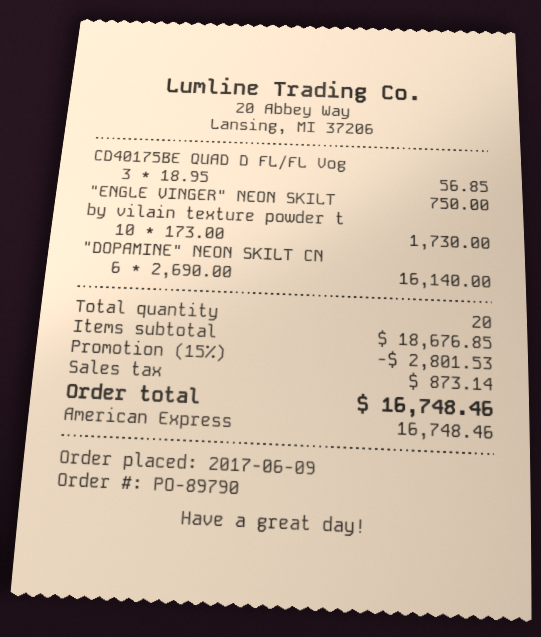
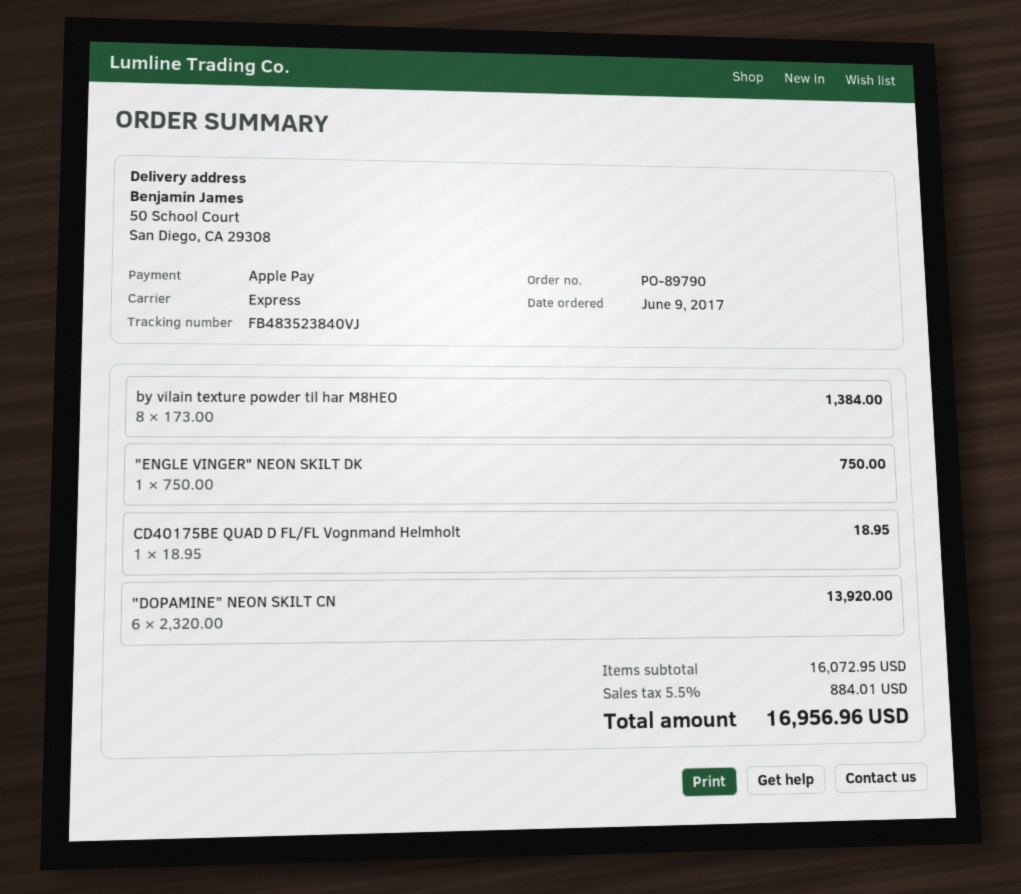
payment method: American Express -> Apple Pay
CD40175BE QUAD D FL/FL Vog: 3 x 18.95 = 56.85 -> 1 x 18.95 = 18.95
by vilain texture powder t: 10 x 173.00 = 1730.00 -> 8 x 173.00 = 1384.00
"DOPAMINE" NEON SKILT CN: 6 x 2690.00 = 16140.00 -> 6 x 2320.00 = 13920.00
subtotal: 18676.85 -> 16072.95
discount: 15% = 2801.53 -> none
tax: 873.14 -> 884.01
total: 16748.46 -> 16956.96

